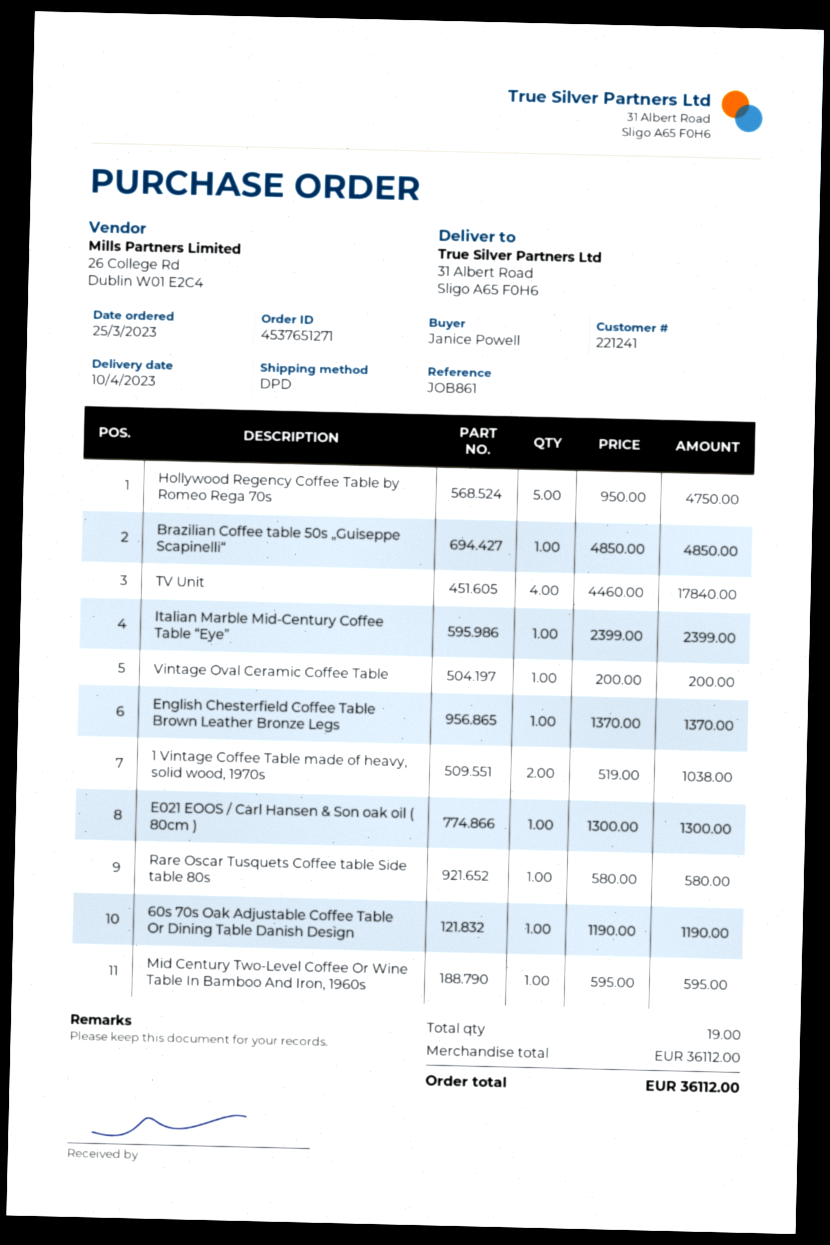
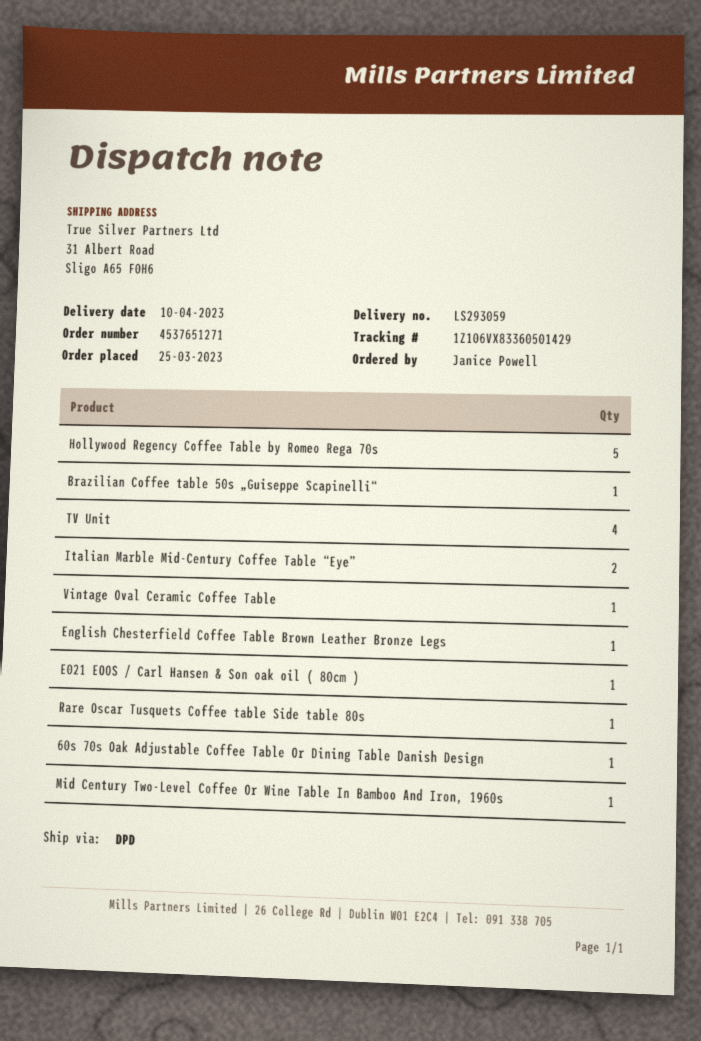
Italian Marble Mid-Century Coffee Table “Eye”: 1 -> 2
1 Vintage Coffee Table made of heavy, solid wood, 1970s: 2 -> none

